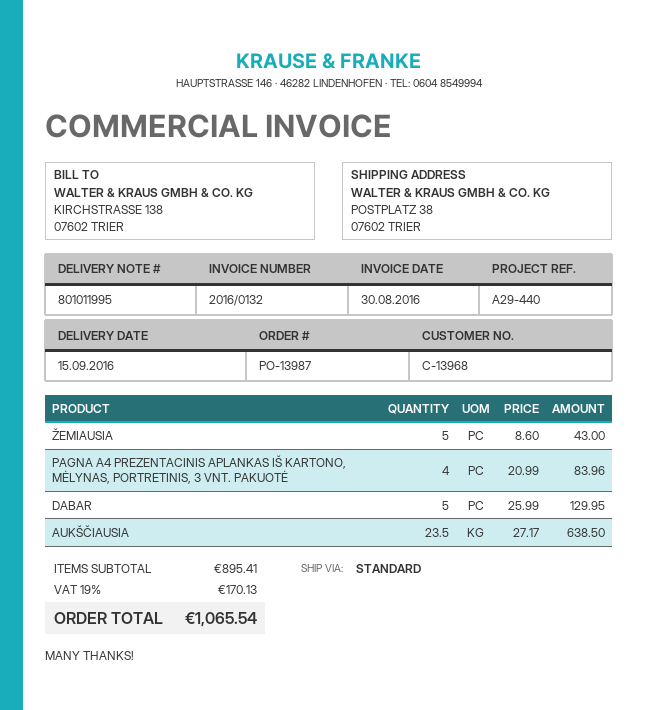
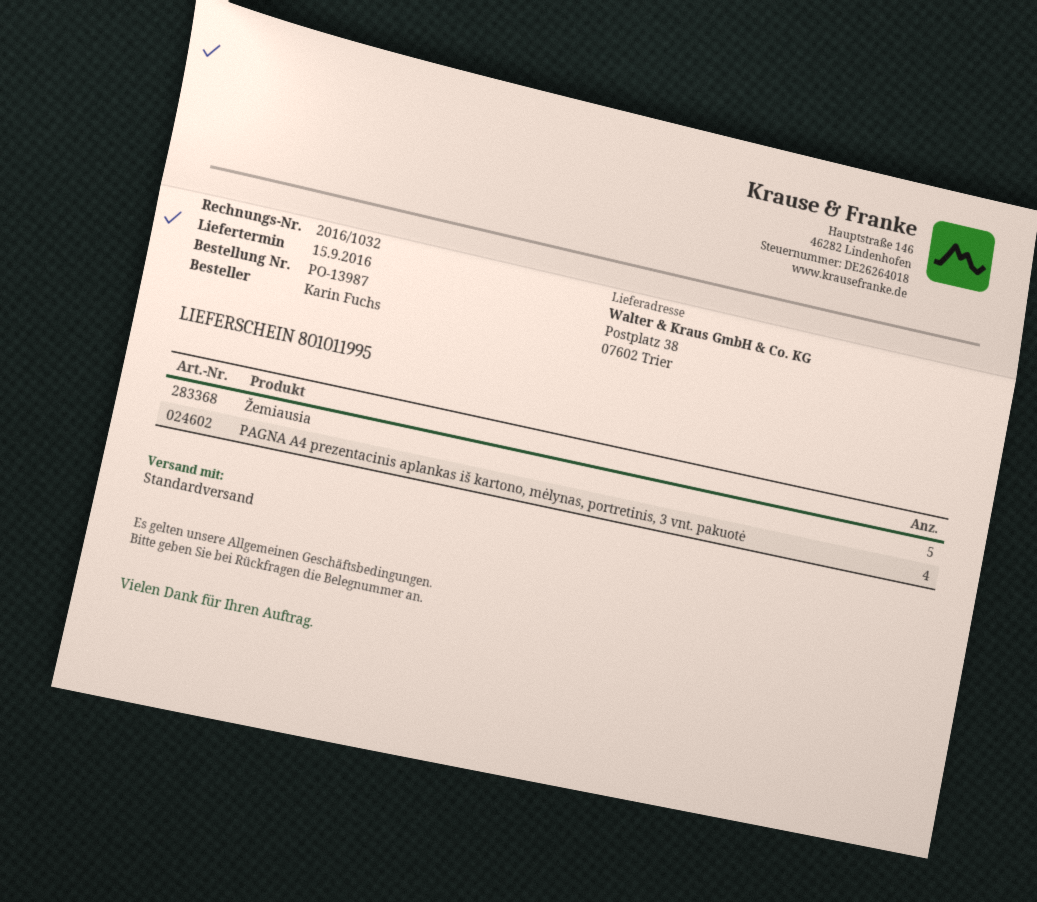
invoice number: 2016/0132 -> 2016/1032
DABAR: 5 -> none
AUKŠČIAUSIA: 23.5 -> none

